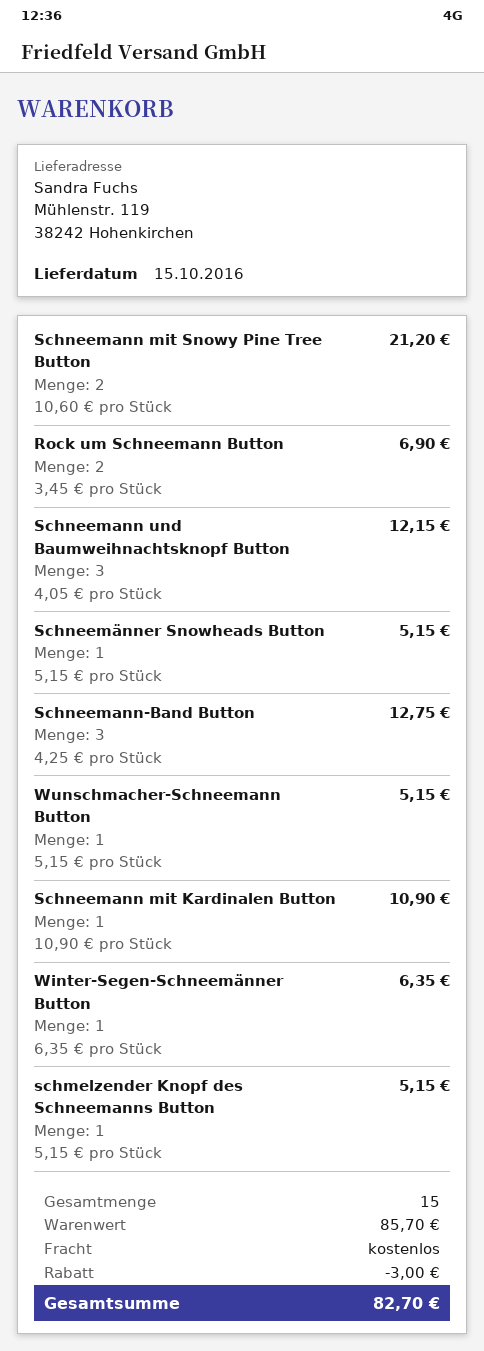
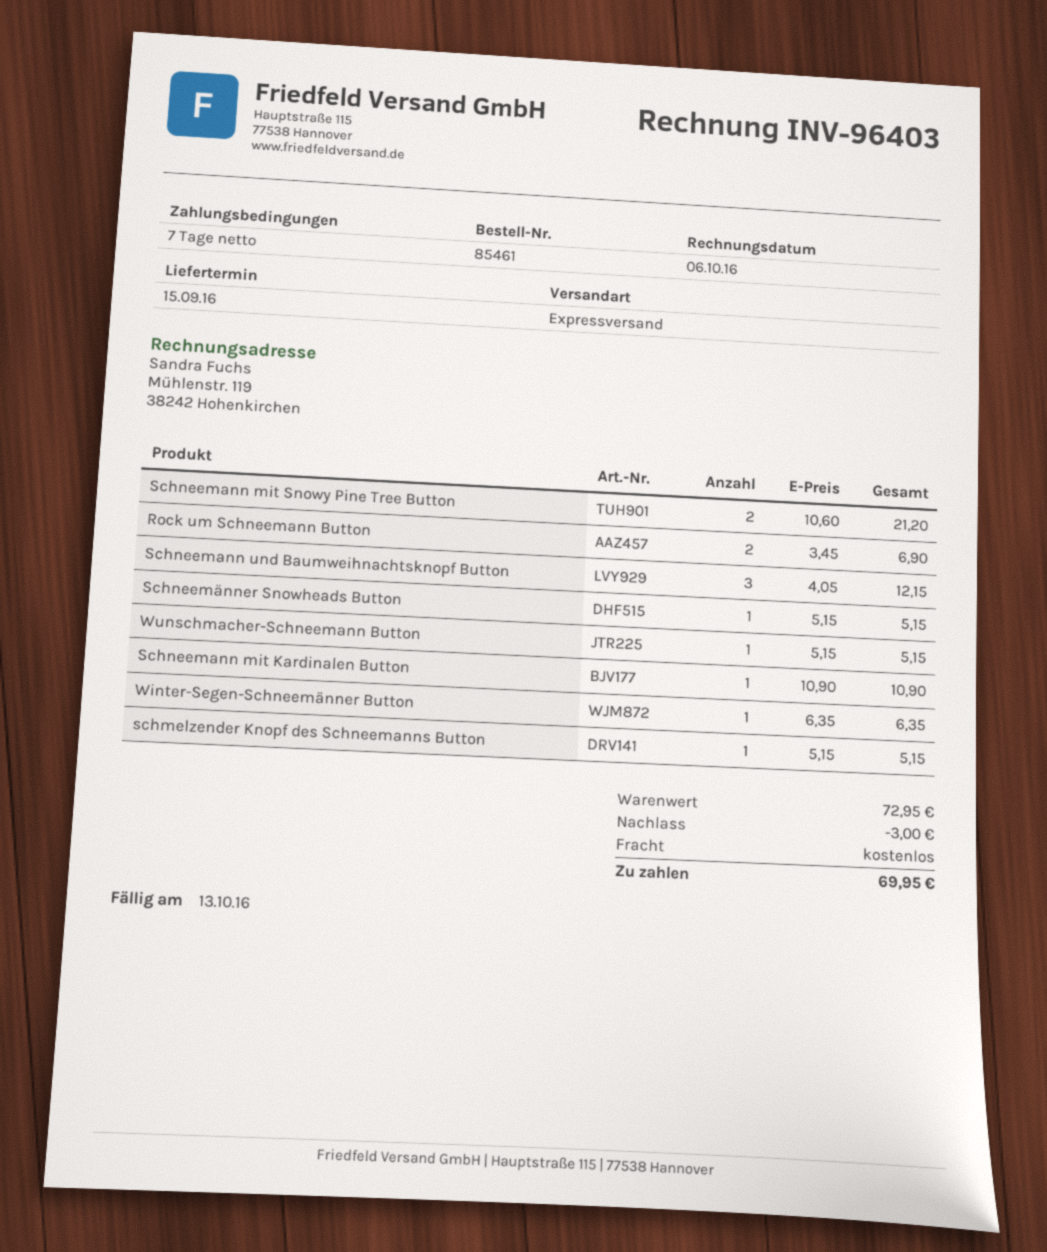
delivery date: 2016-10-15 -> 2016-09-15
Schneemann-Band Button: 3 x 4.25 = 12.75 -> none
subtotal: 85.70 -> 72.95
total: 82.70 -> 69.95

